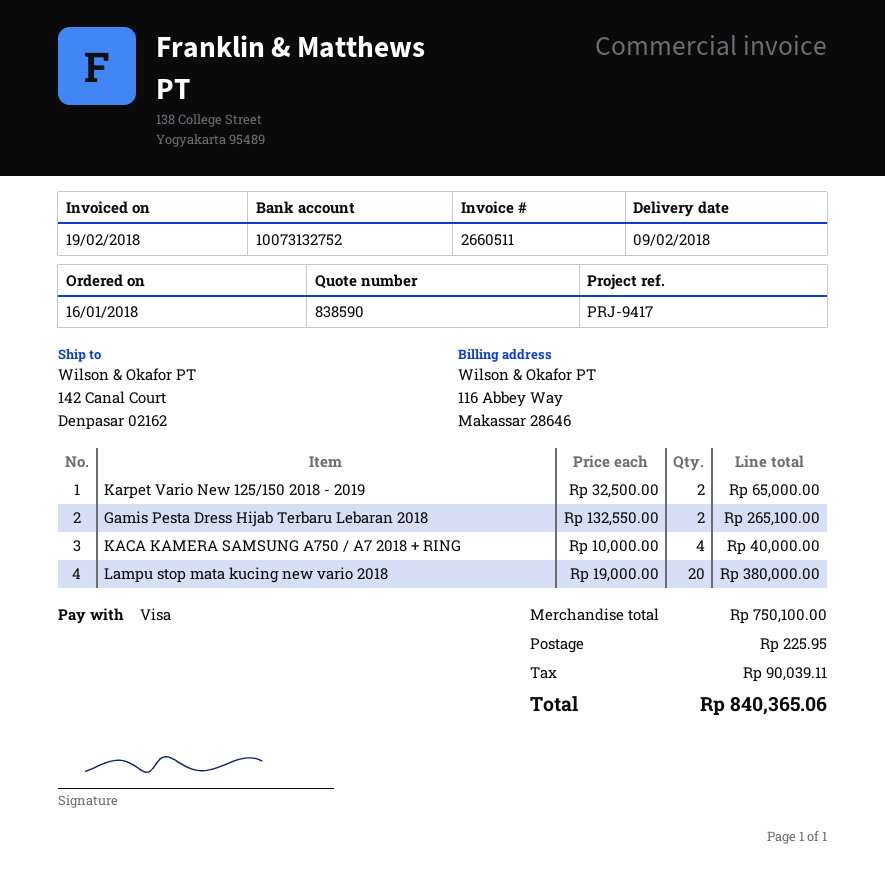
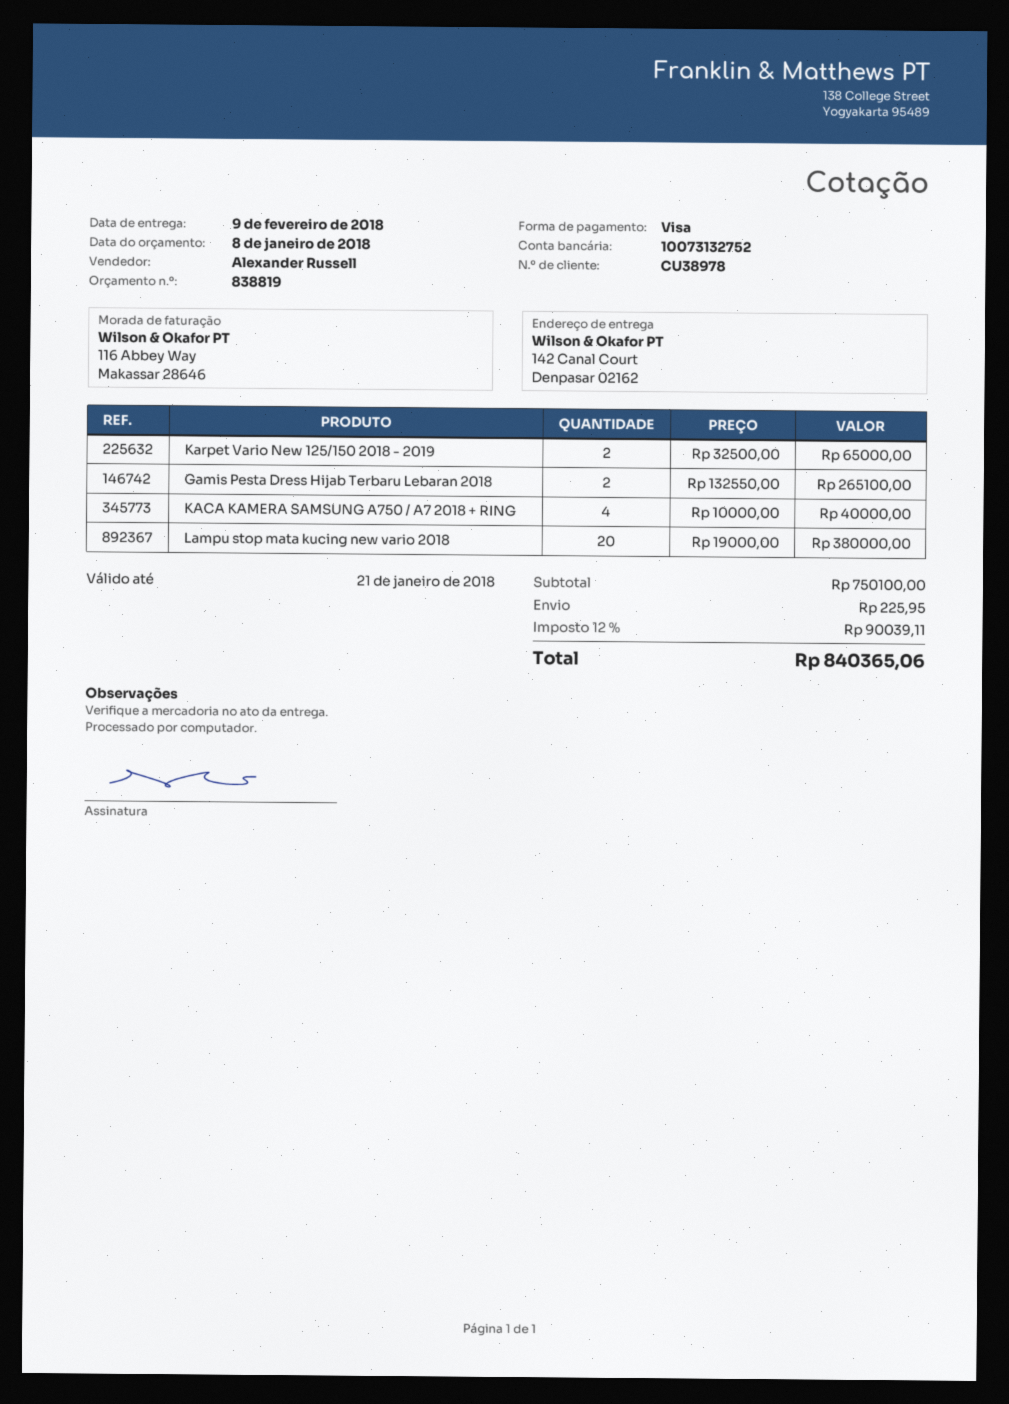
quote number: 838590 -> 838819

